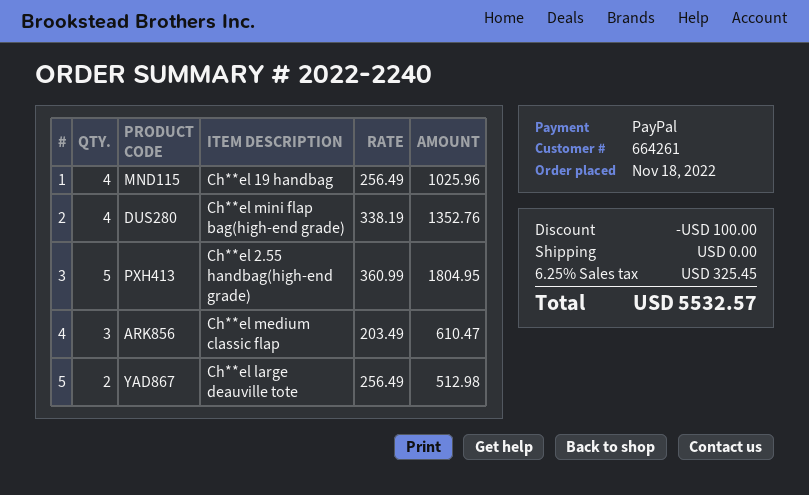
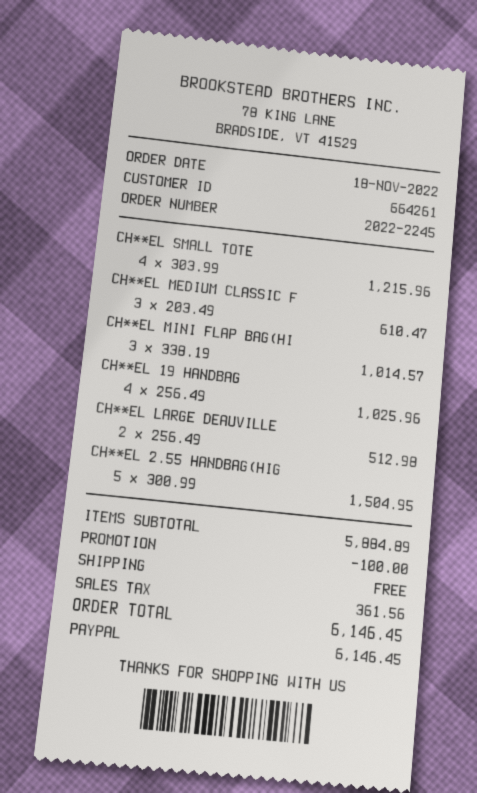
order number: 2022-2240 -> 2022-2245
Ch**el mini flap bag(high-end grade): 4 x 338.19 = 1352.76 -> 3 x 338.19 = 1014.57
Ch**el 2.55 handbag(high-end grade): 5 x 360.99 = 1804.95 -> 5 x 300.99 = 1504.95
CH**EL SMALL TOTE: none -> 4 x 303.99 = 1215.96
tax: 325.45 -> 361.56
total: 5532.57 -> 6146.45

